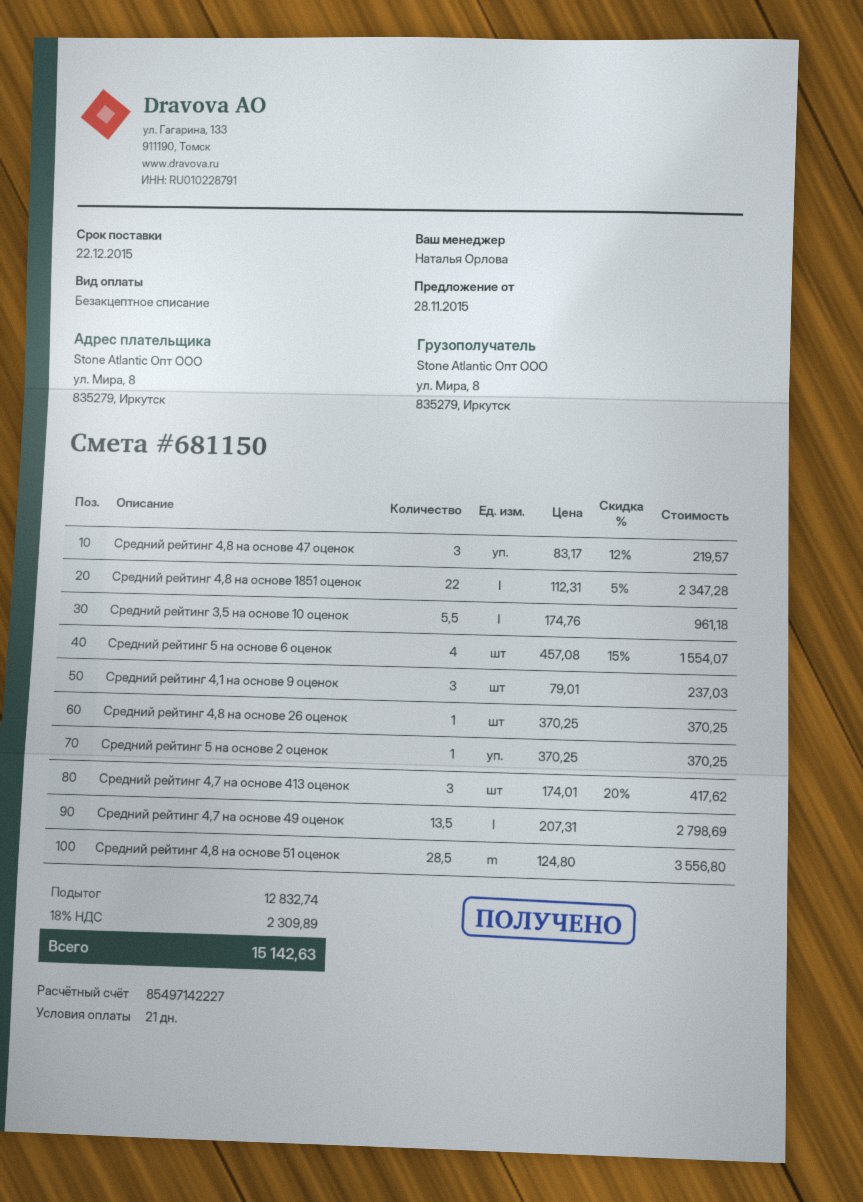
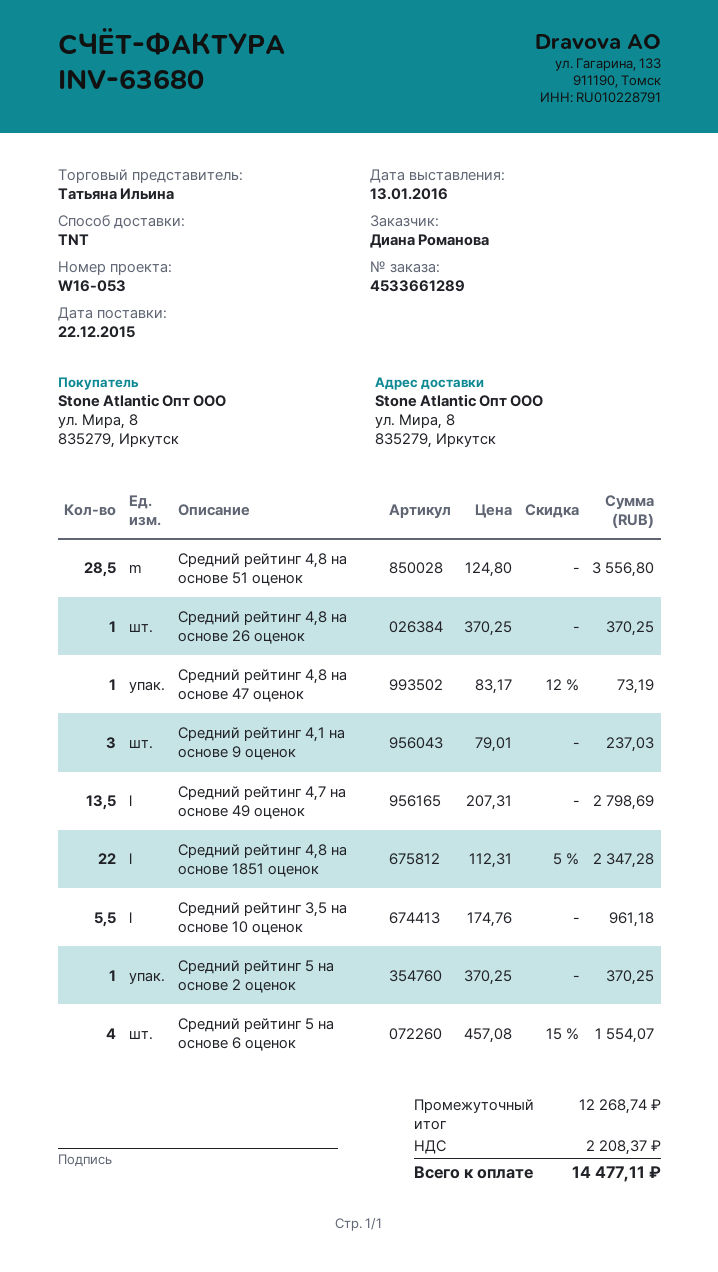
sales rep: Наталья Орлова -> Татьяна Ильина
Средний рейтинг 4,8 на основе 47 оценок: 3 x 83.17 - 12% = 219.57 -> 1 x 83.17 - 12% = 73.19
Средний рейтинг 4,7 на основе 413 оценок: 3 x 174.01 - 20% = 417.62 -> none
subtotal: 12832.74 -> 12268.74
tax: 2309.89 -> 2208.37
total: 15142.63 -> 14477.11

